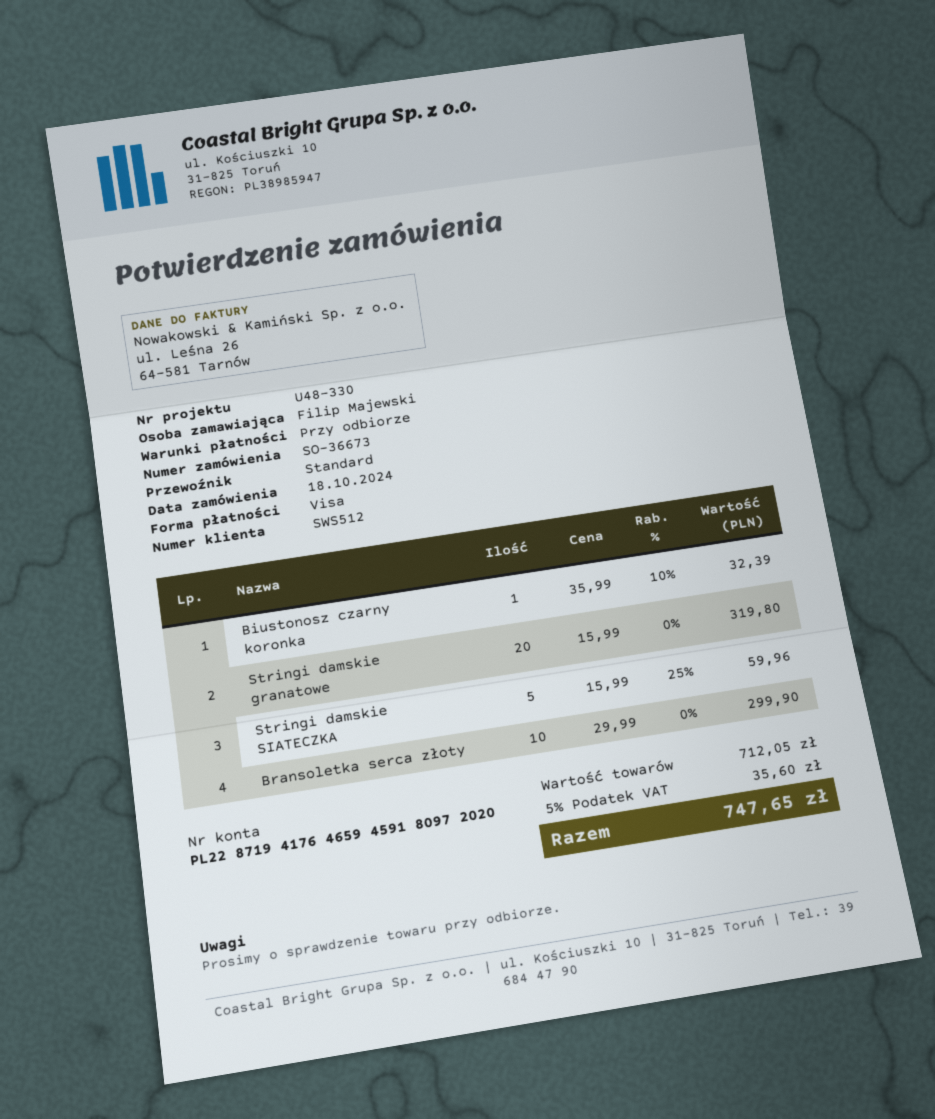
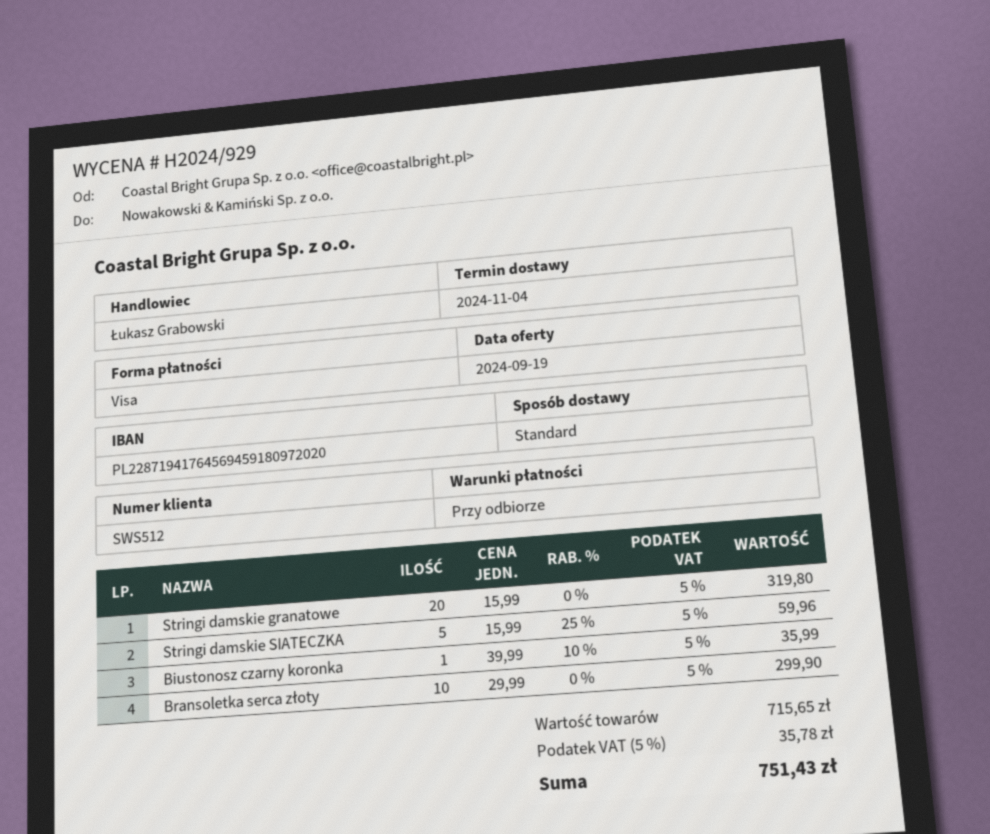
bank account: PL22871941764659459180972020 -> PL22871941764569459180972020
Biustonosz czarny koronka: 1 x 35.99 - 10% = 32.39 -> 1 x 39.99 - 10% = 35.99
subtotal: 712.05 -> 715.65
tax: 5% = 35.60 -> 5% = 35.78
total: 747.65 -> 751.43

